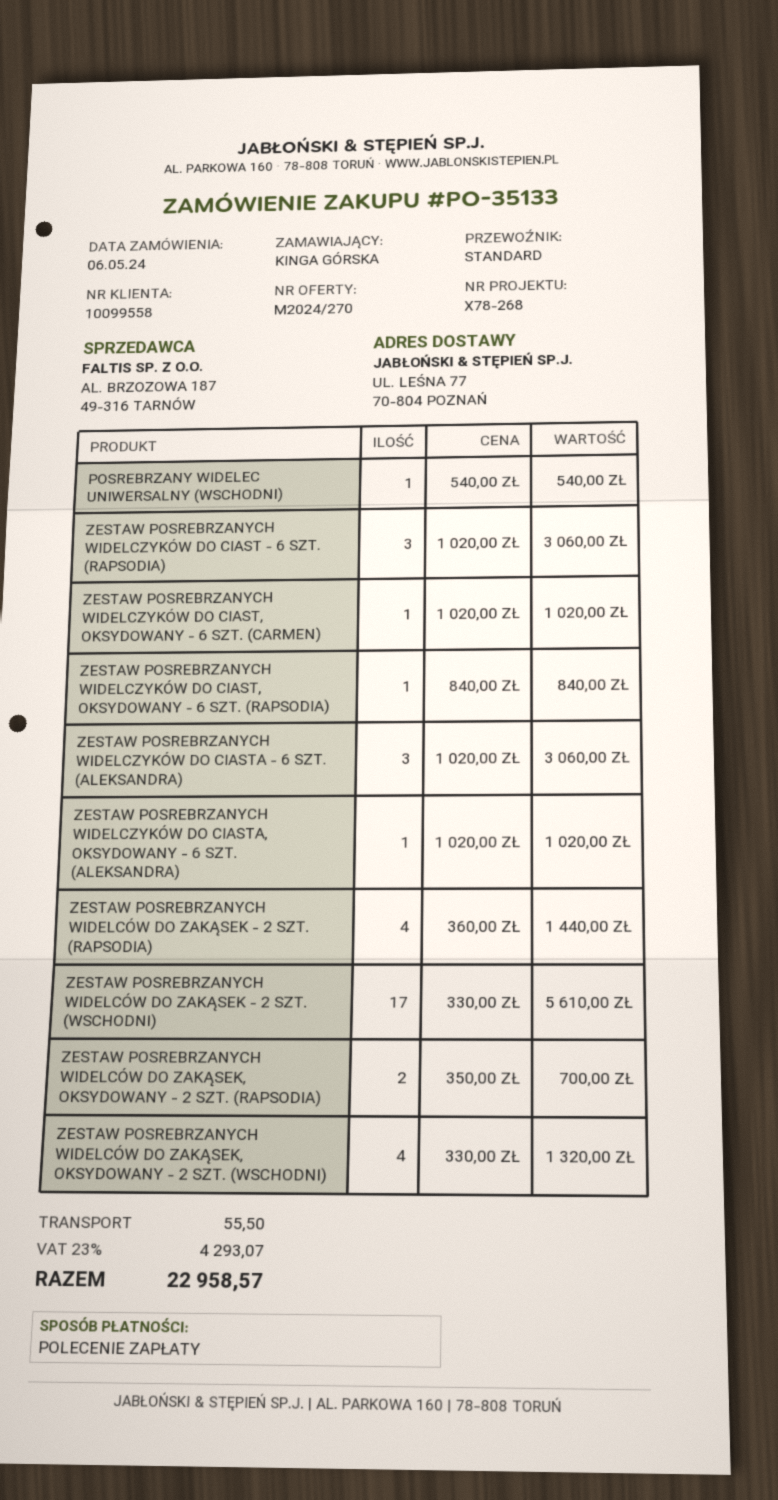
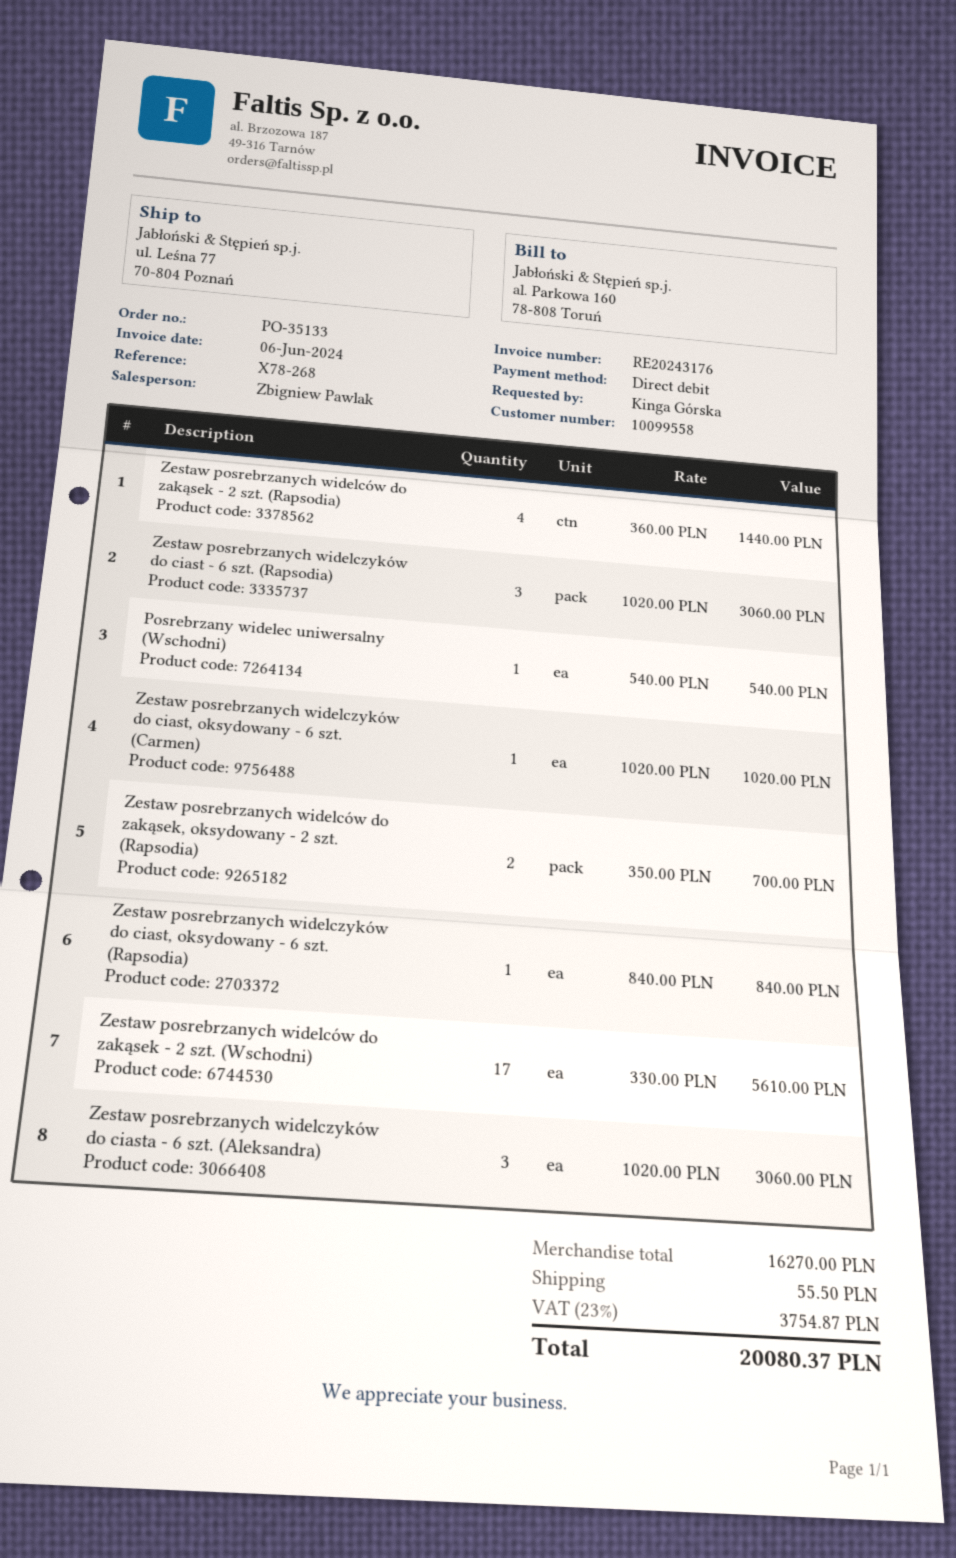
ZESTAW POSREBRZANYCH WIDELCZYKÓW DO CIASTA, OKSYDOWANY - 6 SZT. (ALEKSANDRA): 1 x 1020.00 = 1020.00 -> none
ZESTAW POSREBRZANYCH WIDELCÓW DO ZAKĄSEK, OKSYDOWANY - 2 SZT. (WSCHODNI): 4 x 330.00 = 1320.00 -> none
tax: 23% = 4293.07 -> 23% = 3754.87
total: 22958.57 -> 20080.37

